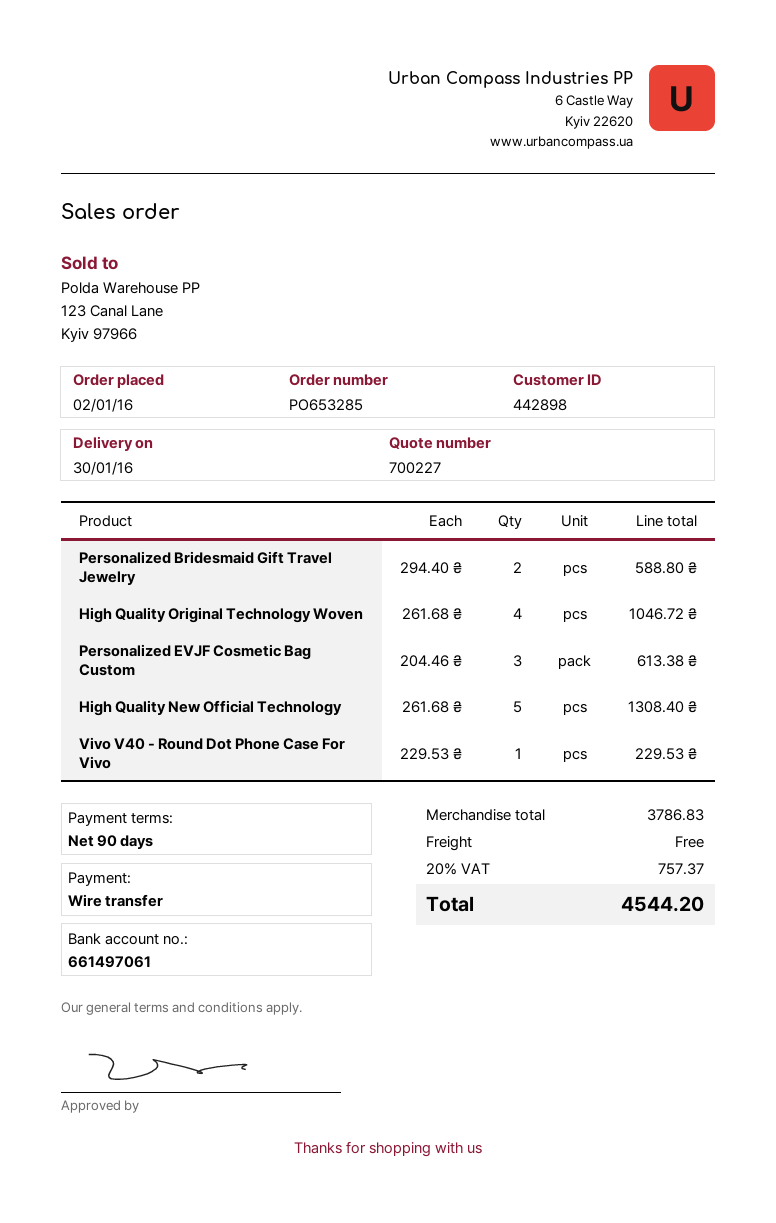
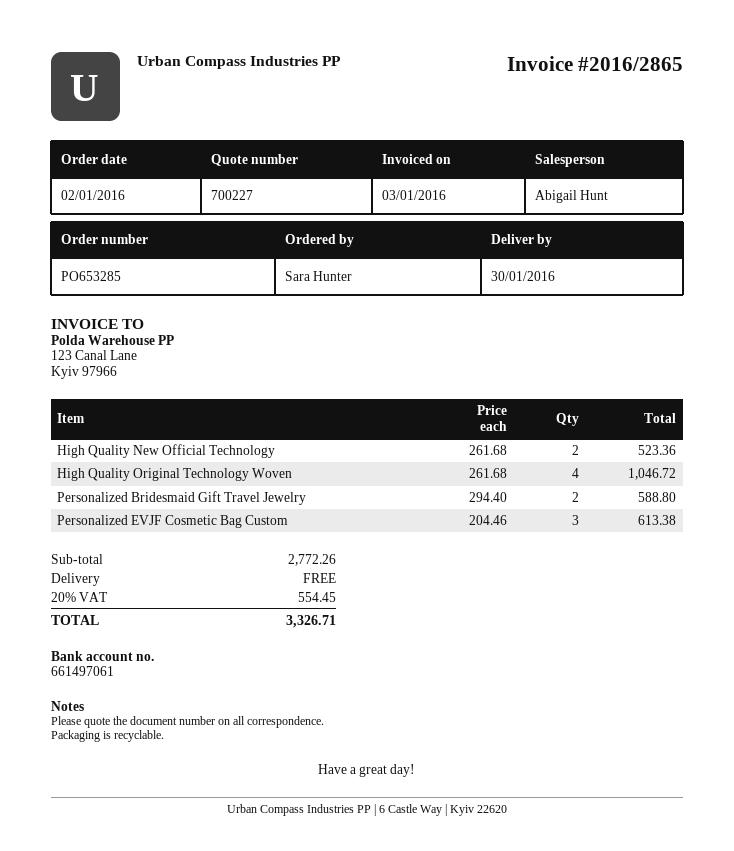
High Quality New Official Technology: 5 x 261.68 = 1308.40 -> 2 x 261.68 = 523.36
Vivo V40 - Round Dot Phone Case For Vivo: 1 x 229.53 = 229.53 -> none
subtotal: 3786.83 -> 2772.26
tax: 20% = 757.37 -> 20% = 554.45
total: 4544.20 -> 3326.71

